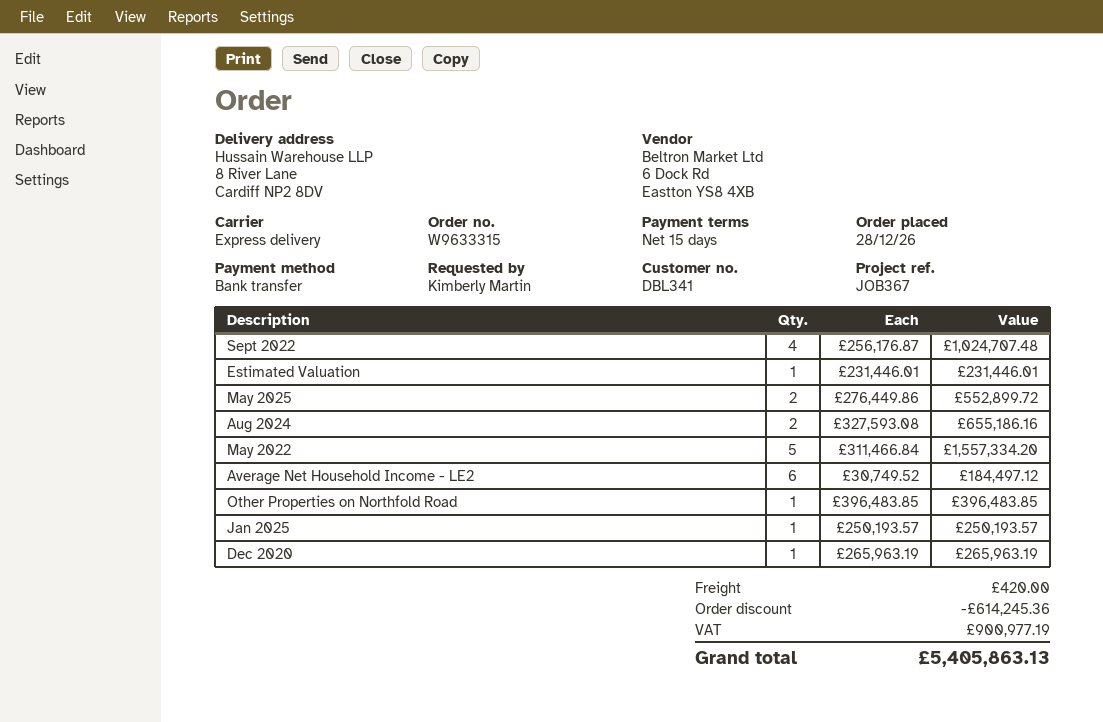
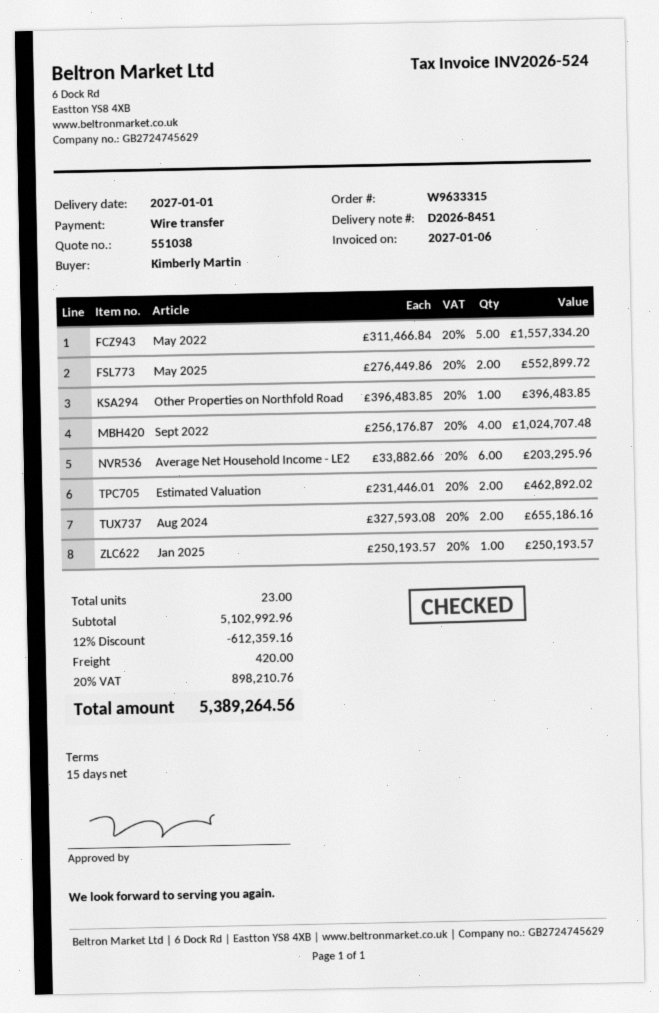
Estimated Valuation: 1 x 231446.01 = 231446.01 -> 2 x 231446.01 = 462892.02
Average Net Household Income - LE2: 6 x 30749.52 = 184497.12 -> 6 x 33882.66 = 203295.96
Dec 2020: 1 x 265963.19 = 265963.19 -> none
discount: 614245.36 -> 612359.16
tax: 900977.19 -> 898210.76
total: 5405863.13 -> 5389264.56

